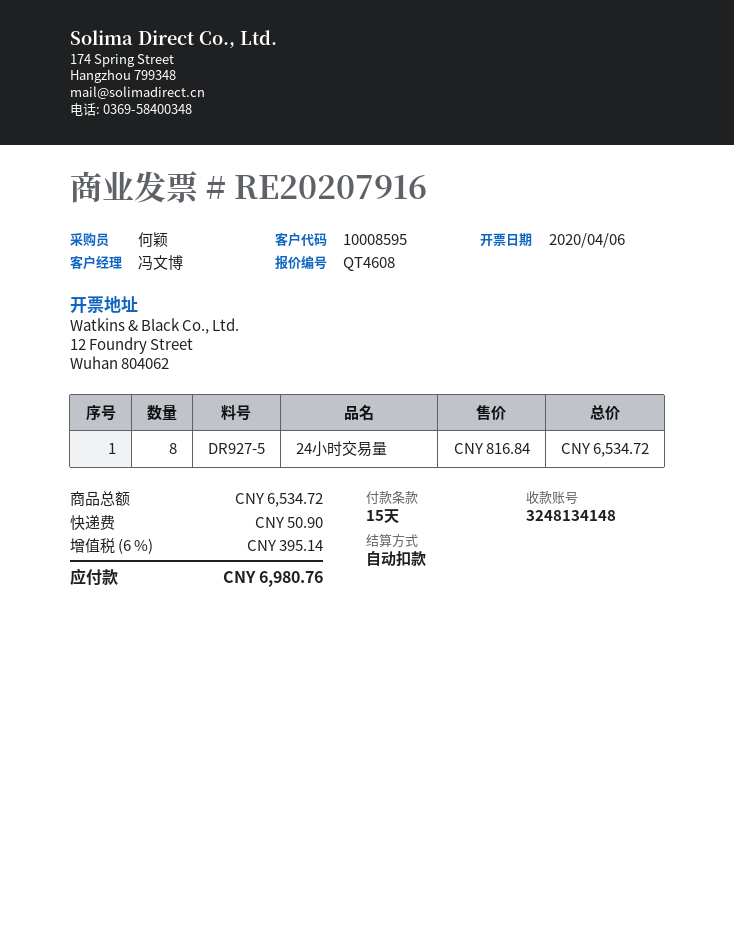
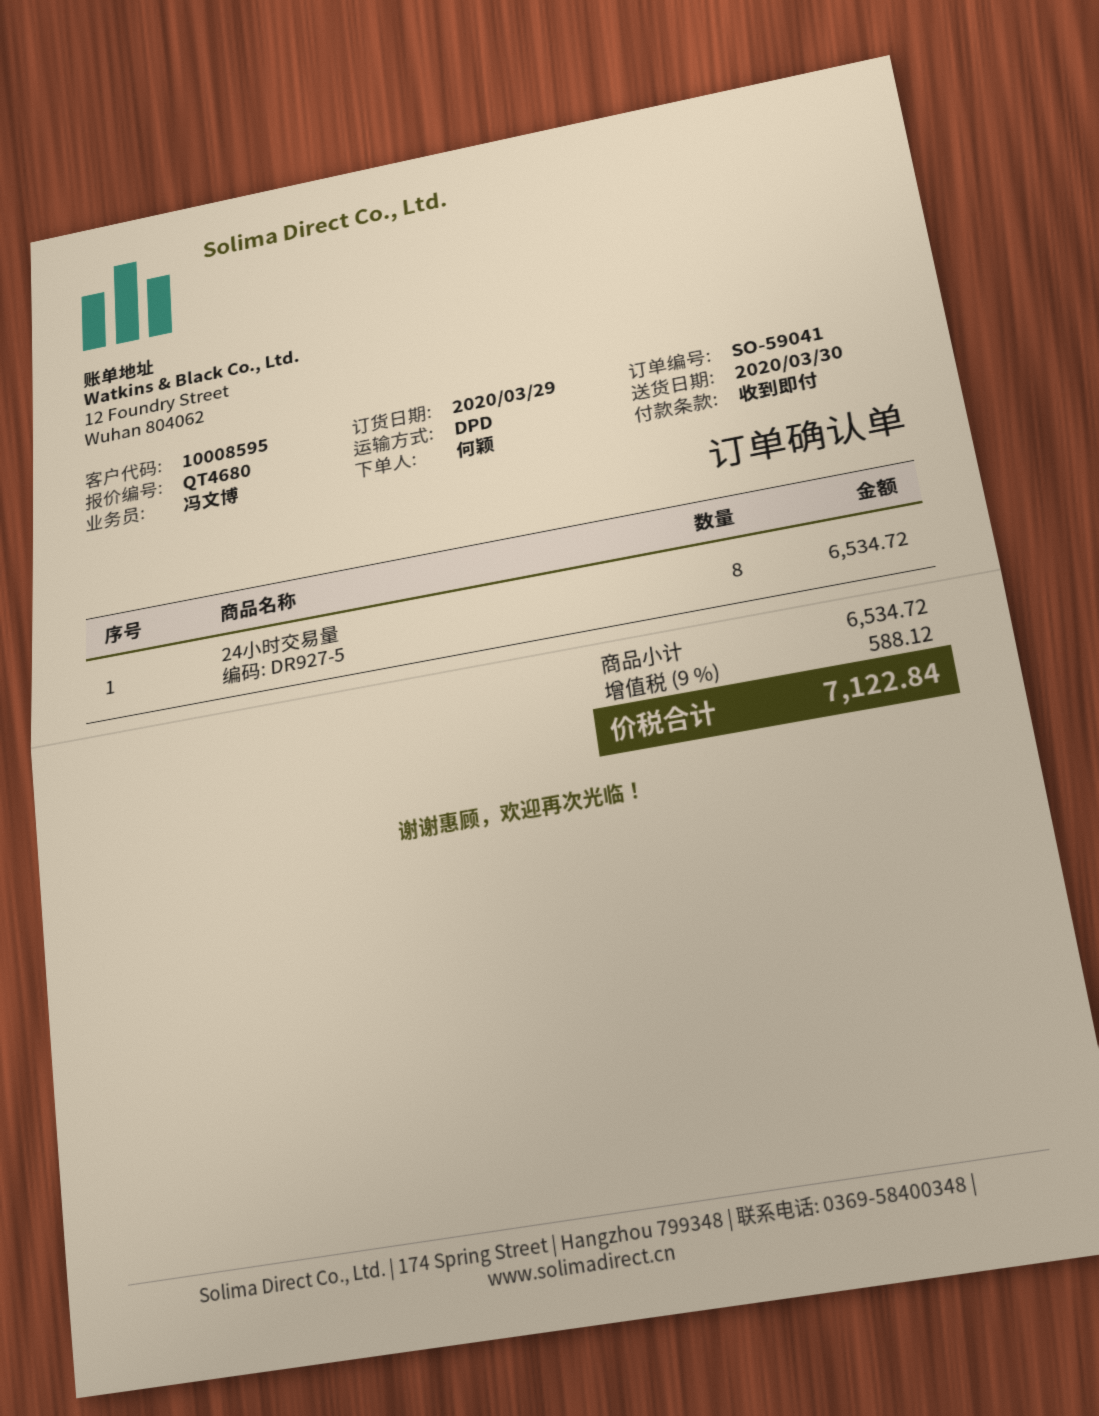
quote number: QT4608 -> QT4680
payment terms: 15 days -> on receipt
shipping: 50.90 -> none
tax: 6% = 395.14 -> 9% = 588.12
total: 6980.76 -> 7122.84

